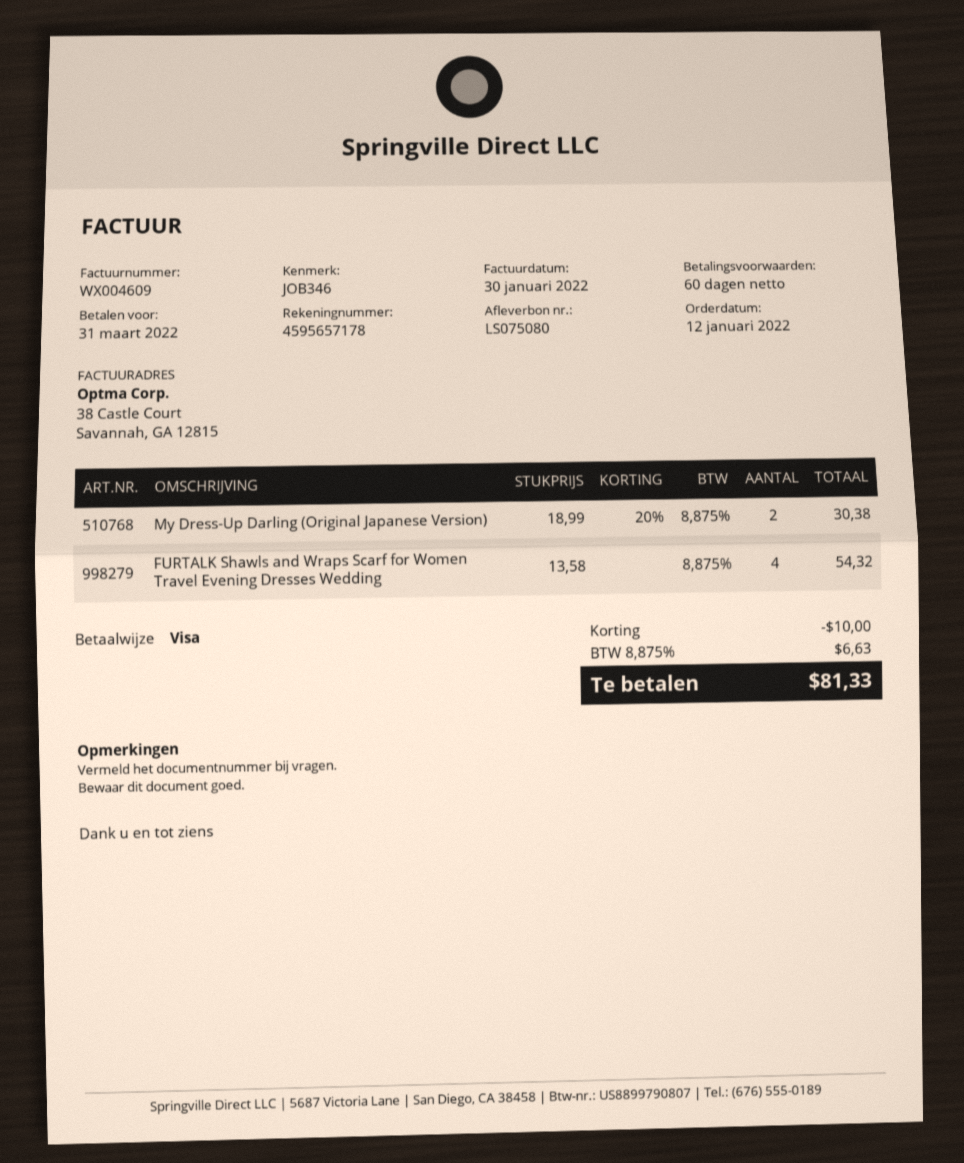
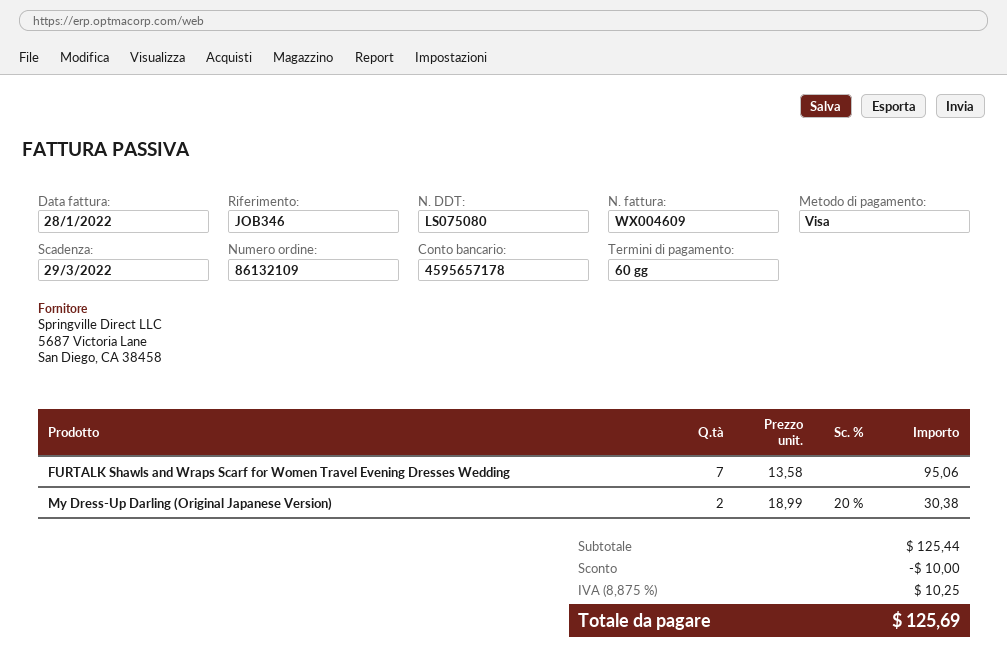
invoice date: 2022-01-30 -> 2022-01-28
due date: 2022-03-31 -> 2022-03-29
FURTALK Shawls and Wraps Scarf for Women Travel Evening Dresses Wedding: 4 x 13.58 = 54.32 -> 7 x 13.58 = 95.06
tax: 8.875% = 6.63 -> 8.875% = 10.25
total: 81.33 -> 125.69

